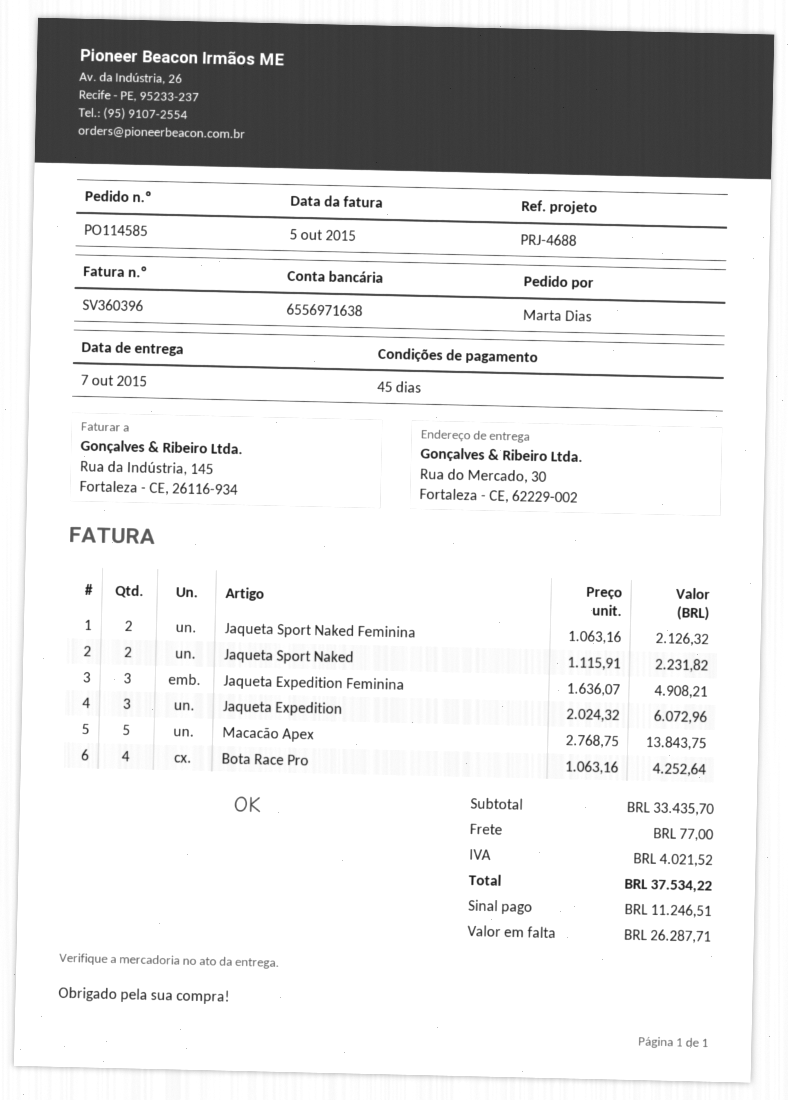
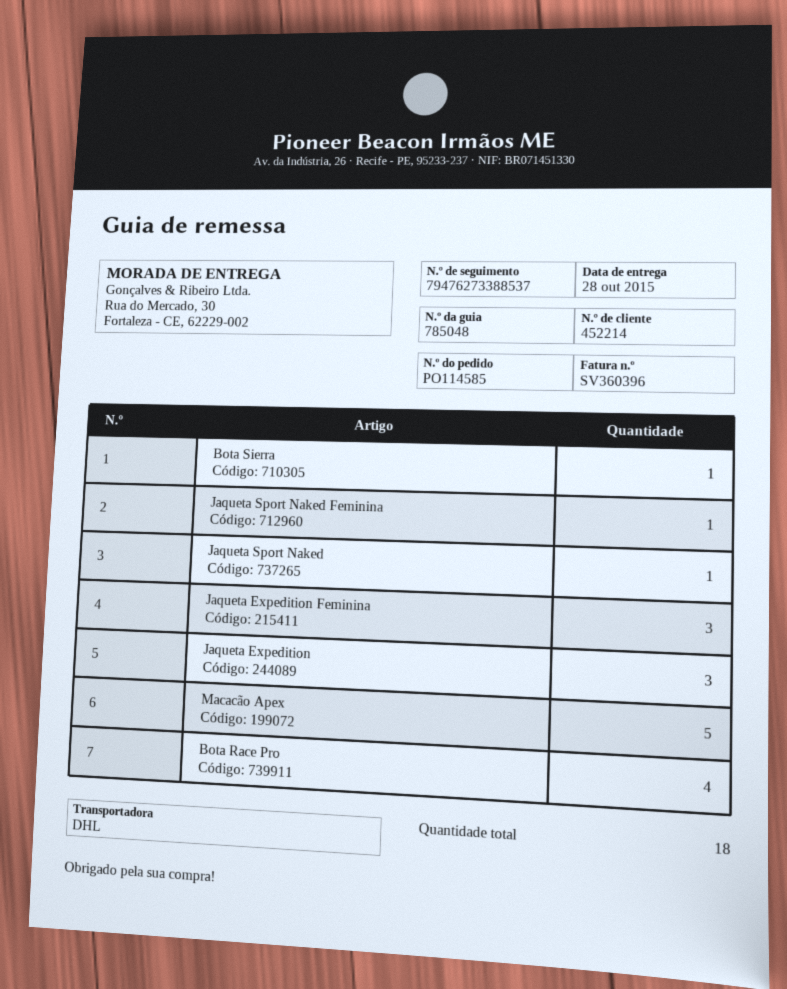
delivery date: 2015-10-07 -> 2015-10-28
Jaqueta Sport Naked Feminina: 2 -> 1
Jaqueta Sport Naked: 2 -> 1
Bota Sierra: none -> 1

